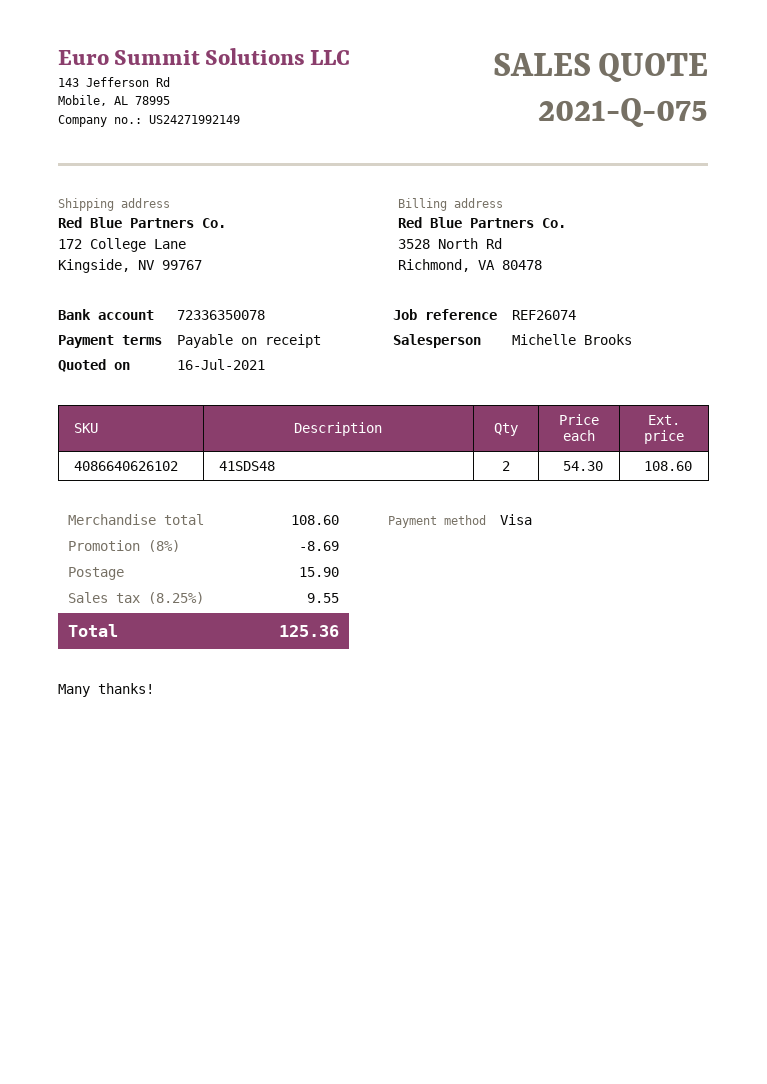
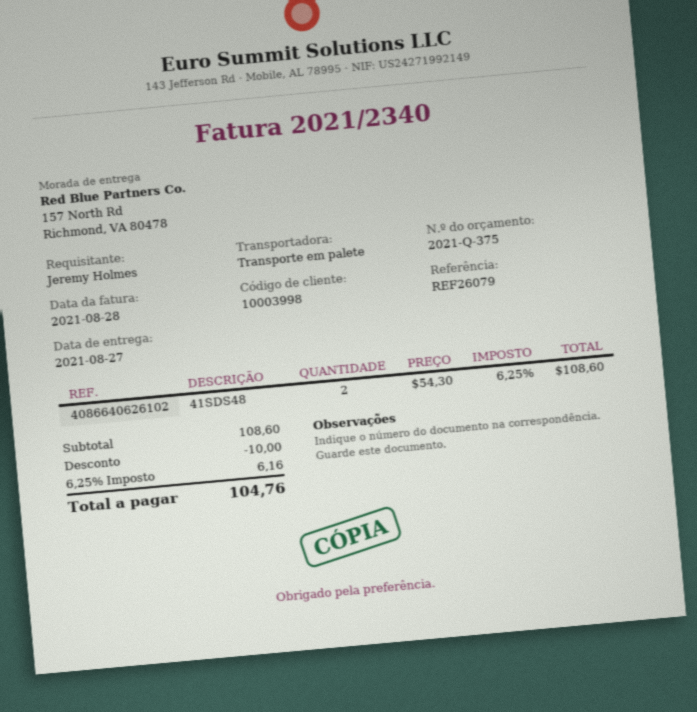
quote number: 2021-Q-075 -> 2021-Q-375
reference: REF26074 -> REF26079
ship to: 172 College Lane, Kingside, NV 99767 -> 157 North Rd, Richmond, VA 80478
discount: 8.69 -> 10.00
shipping: 15.90 -> none
tax: 8.25% = 9.55 -> 6.25% = 6.16
total: 125.36 -> 104.76

